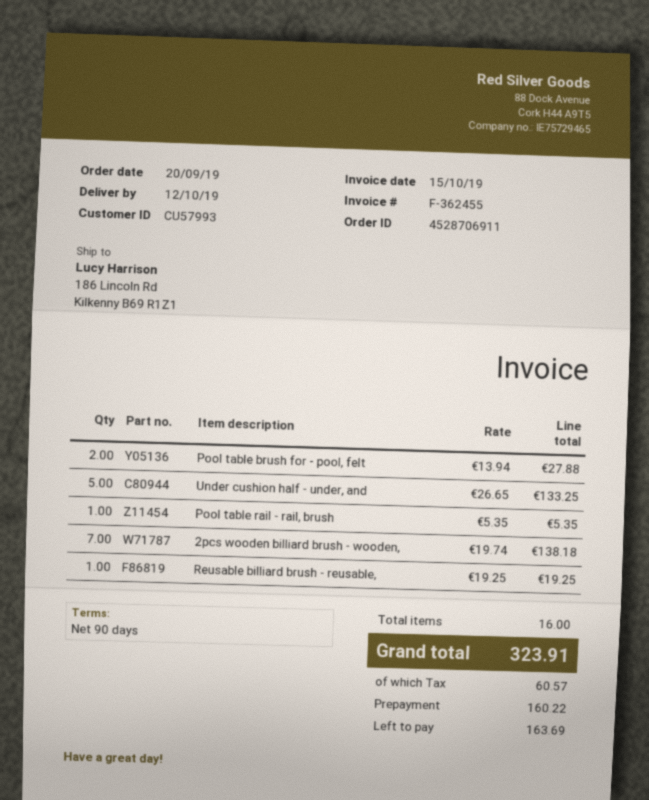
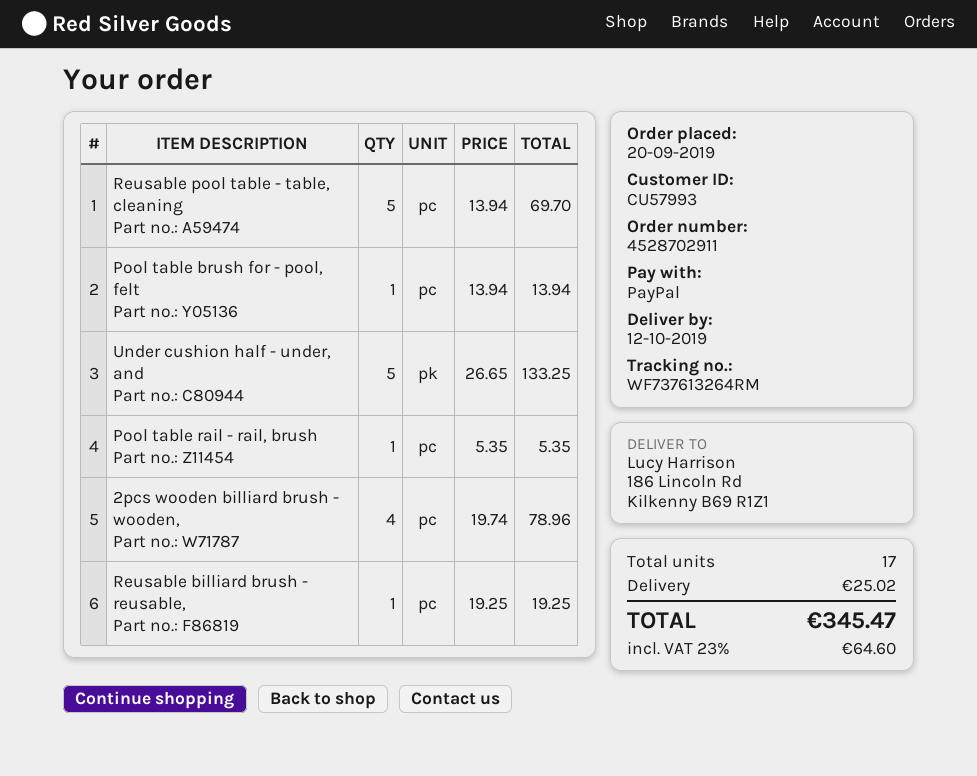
order number: 4528706911 -> 4528702911
Pool table brush for - pool, felt: 2 x 13.94 = 27.88 -> 1 x 13.94 = 13.94
2pcs wooden billiard brush - wooden,: 7 x 19.74 = 138.18 -> 4 x 19.74 = 78.96
Reusable pool table - table, cleaning: none -> 5 x 13.94 = 69.70
total quantity: 16 -> 17
shipping: none -> 25.02
tax: 60.57 -> 64.60
total: 323.91 -> 345.47

